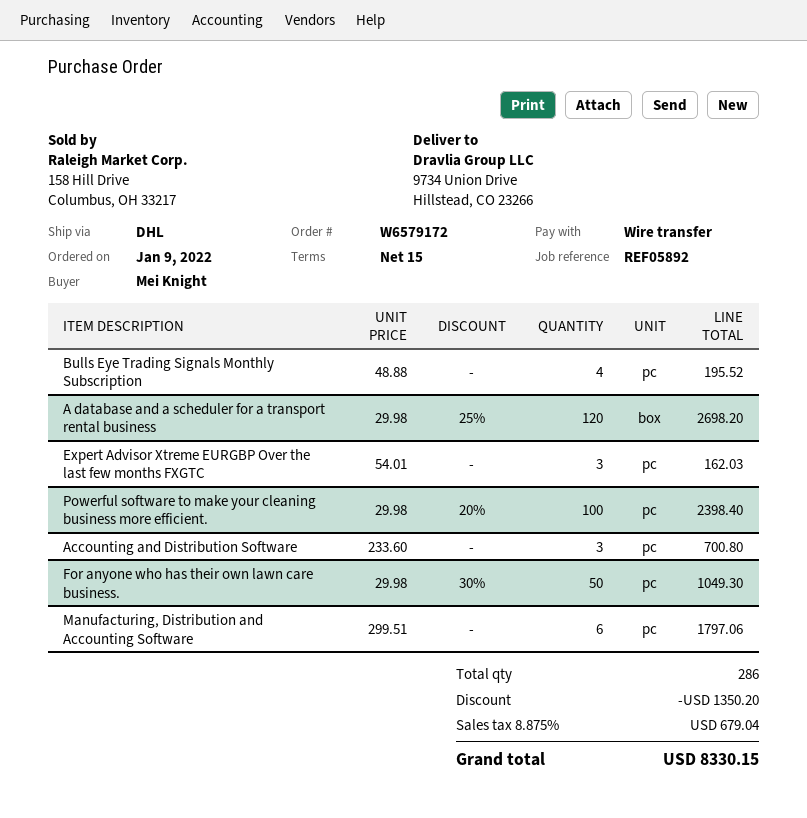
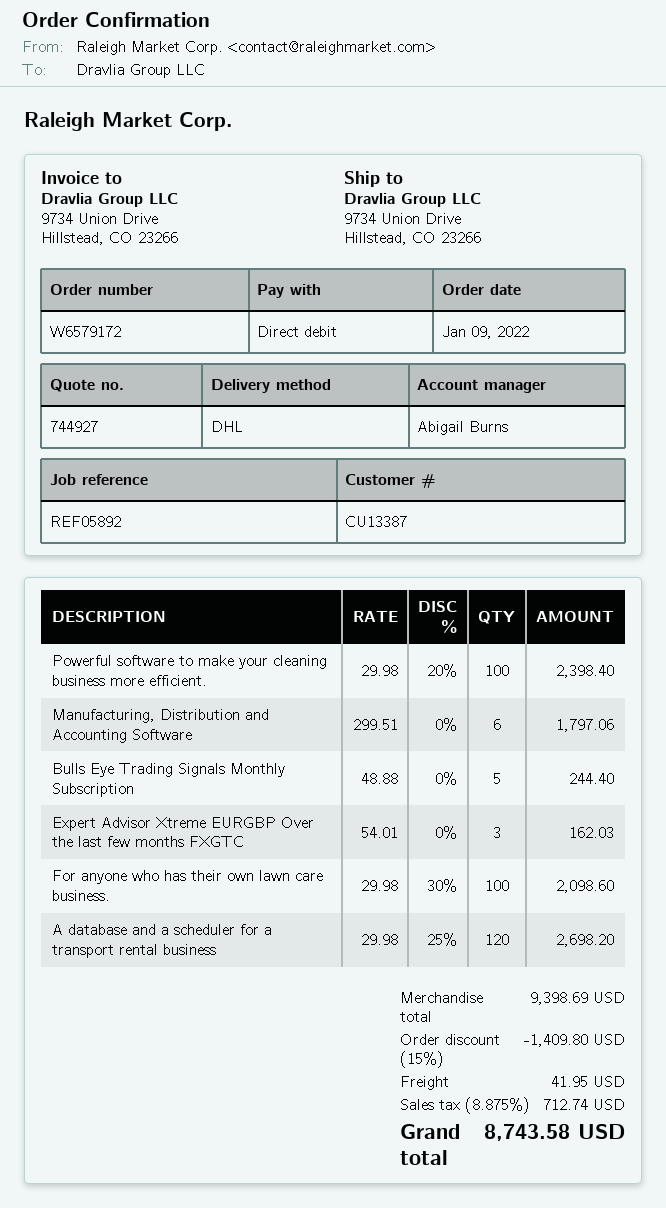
payment method: bank transfer -> direct debit
Bulls Eye Trading Signals Monthly Subscription: 4 x 48.88 = 195.52 -> 5 x 48.88 = 244.40
Accounting and Distribution Software: 3 x 233.60 = 700.80 -> none
For anyone who has their own lawn care business.: 50 x 29.98 - 30% = 1049.30 -> 100 x 29.98 - 30% = 2098.60
discount: 1350.20 -> 1409.80
shipping: none -> 41.95
tax: 8.875% = 679.04 -> 8.875% = 712.74
total: 8330.15 -> 8743.58

